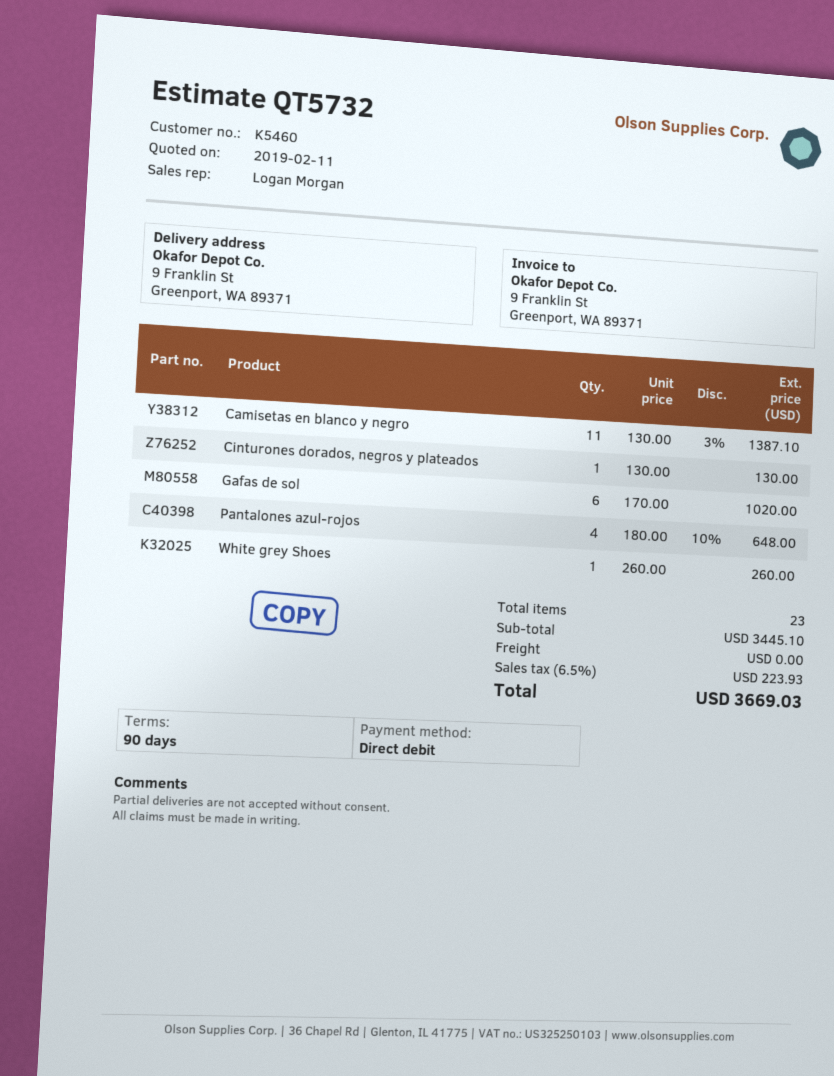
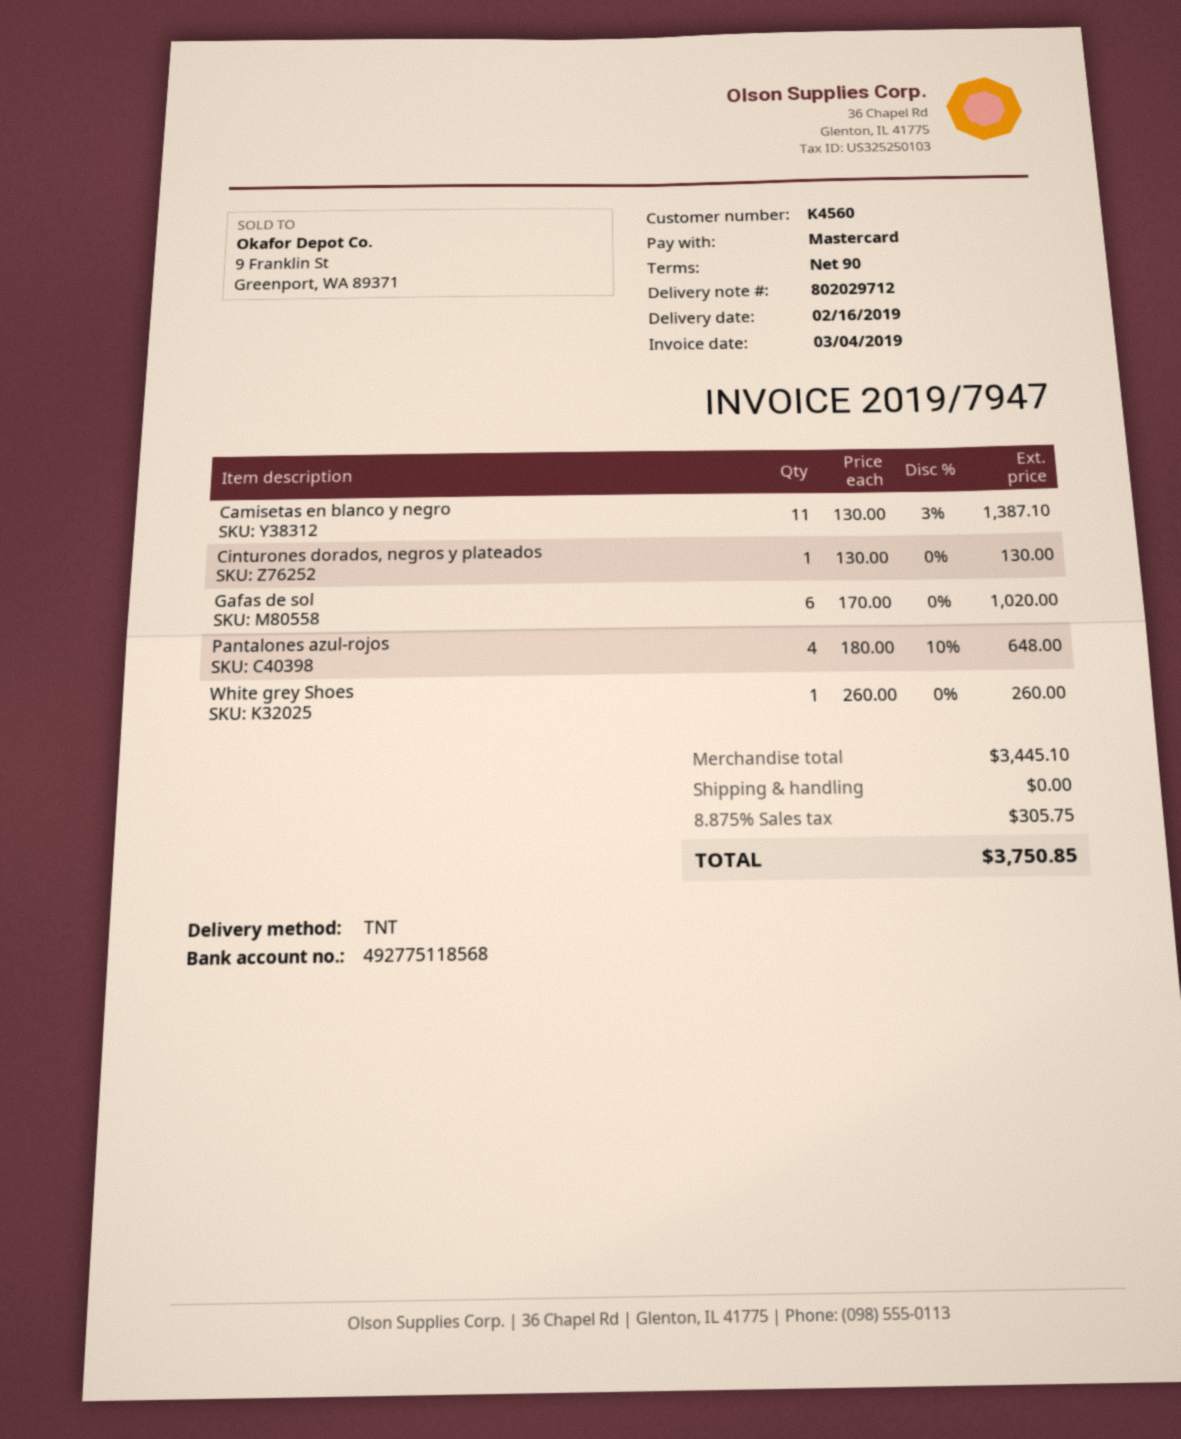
customer number: K5460 -> K4560
payment method: direct debit -> Mastercard
tax: 6.5% = 223.93 -> 8.875% = 305.75
total: 3669.03 -> 3750.85

